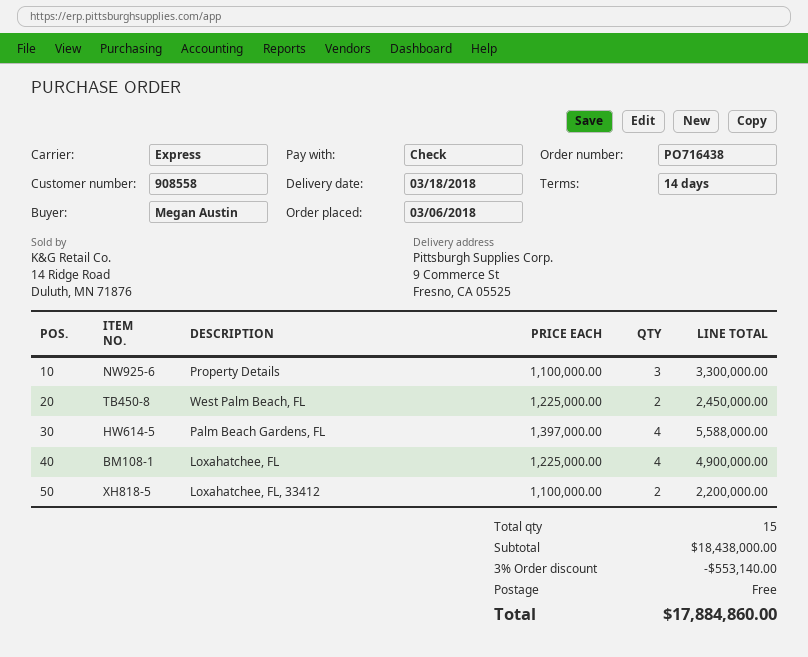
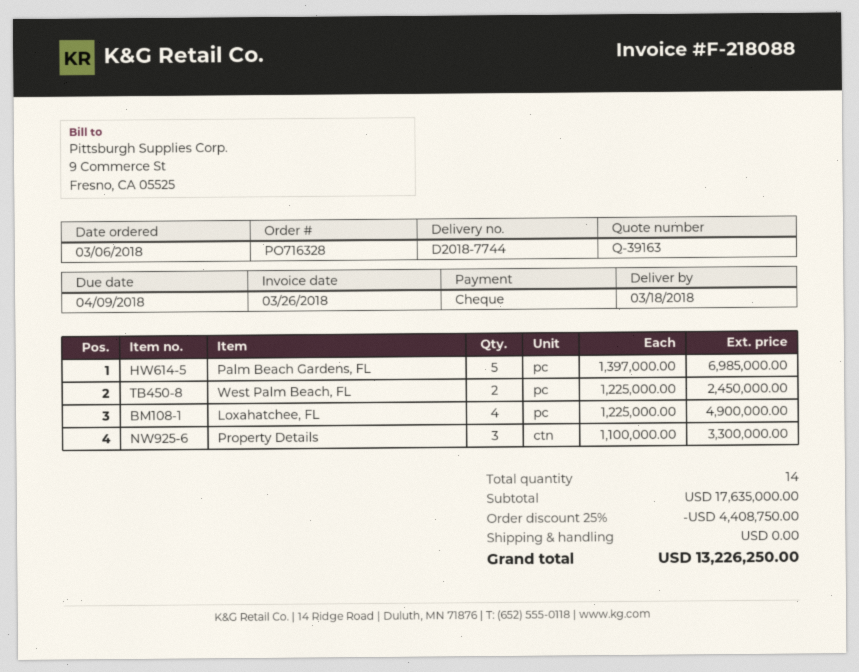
order number: PO716438 -> PO716328
Palm Beach Gardens, FL: 4 x 1397000.00 = 5588000.00 -> 5 x 1397000.00 = 6985000.00
Loxahatchee, FL, 33412: 2 x 1100000.00 = 2200000.00 -> none
total quantity: 15 -> 14
subtotal: 18438000.00 -> 17635000.00
discount: 3% = 553140.00 -> 25% = 4408750.00
total: 17884860.00 -> 13226250.00

